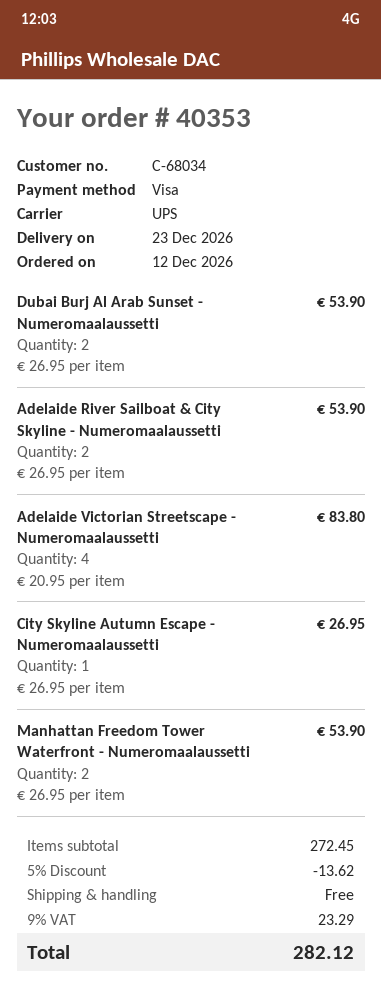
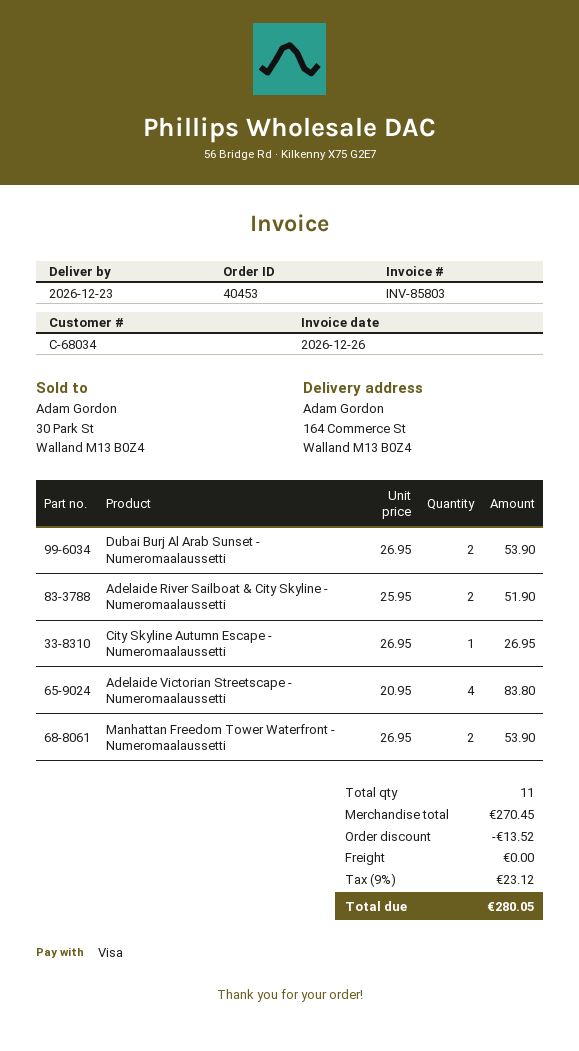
order number: 40353 -> 40453
Adelaide River Sailboat & City Skyline - Numeromaalaussetti: 2 x 26.95 = 53.90 -> 2 x 25.95 = 51.90
subtotal: 272.45 -> 270.45
discount: 13.62 -> 13.52
tax: 9% = 23.29 -> 9% = 23.12
total: 282.12 -> 280.05

